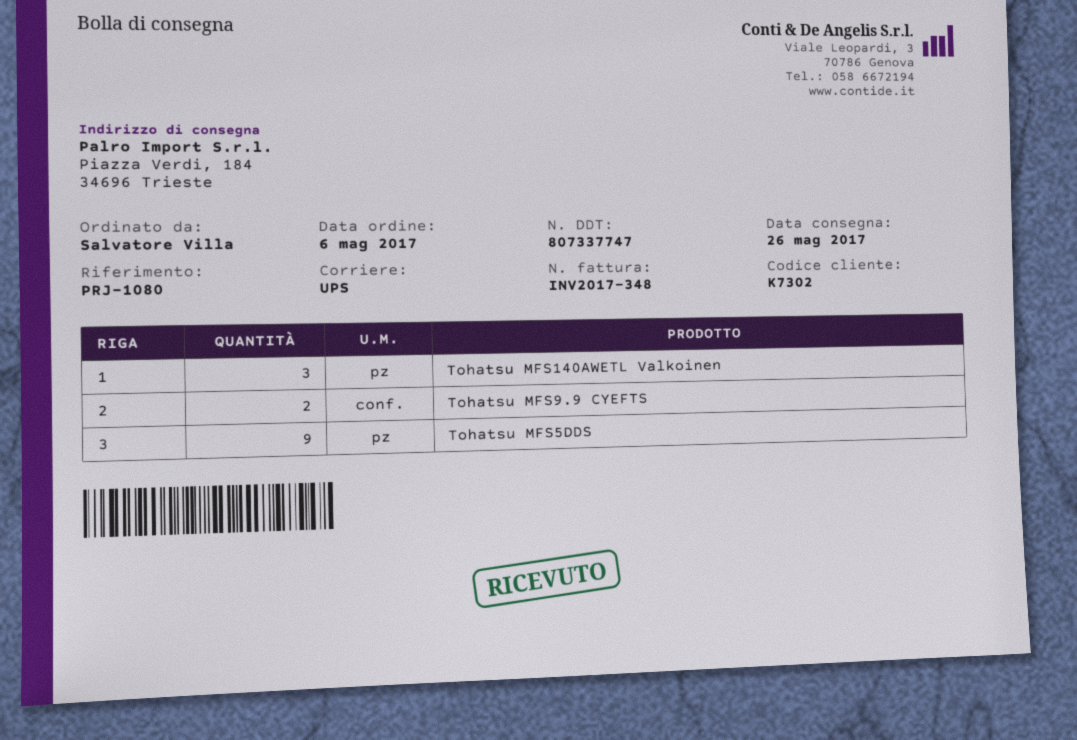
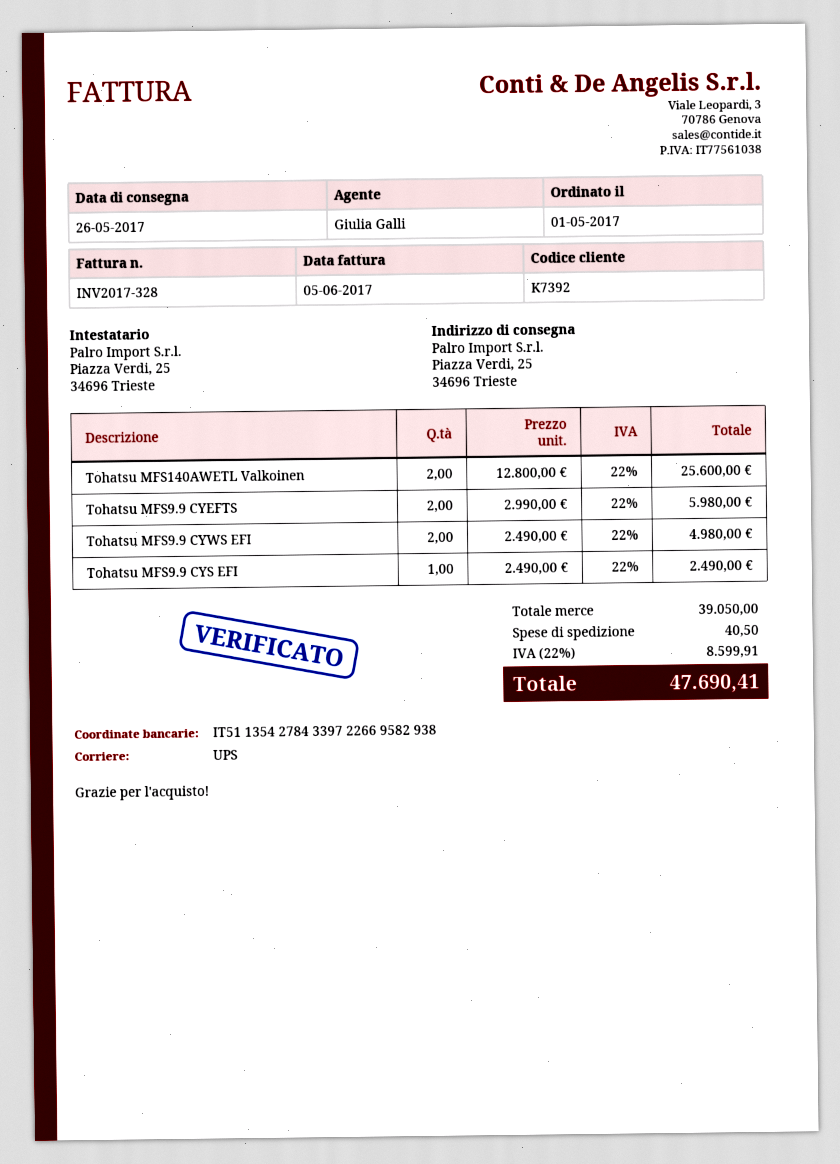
order date: 2017-05-06 -> 2017-05-01
invoice number: INV2017-348 -> INV2017-328
customer number: K7302 -> K7392
ship to: Piazza Verdi, 184, 34696 Trieste -> Piazza Verdi, 25, 34696 Trieste
Tohatsu MFS140AWETL Valkoinen: 3 -> 2
Tohatsu MFS5DDS: 9 -> none
Tohatsu MFS9.9 CYWS EFI: none -> 2
Tohatsu MFS9.9 CYS EFI: none -> 1

